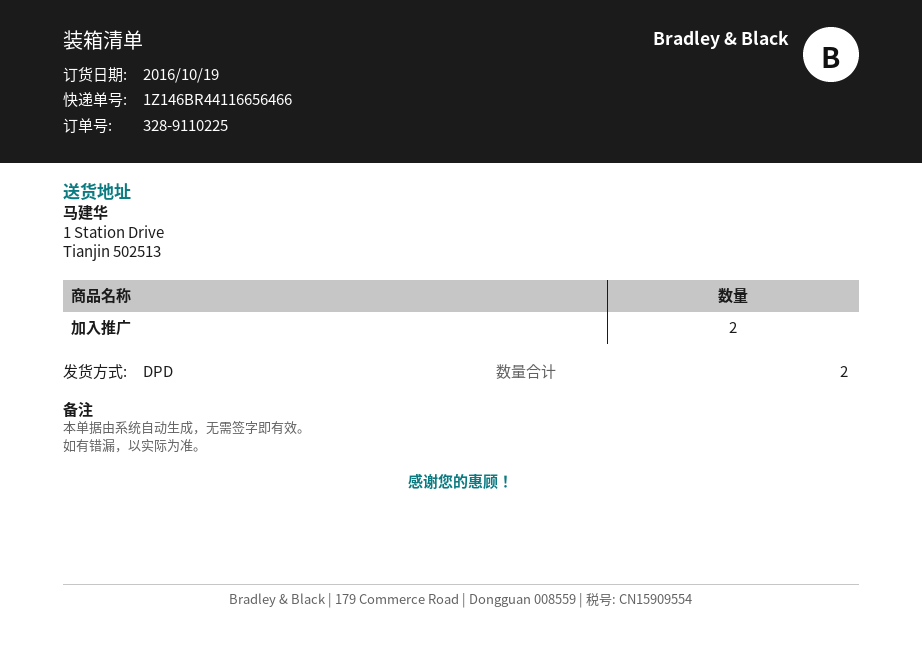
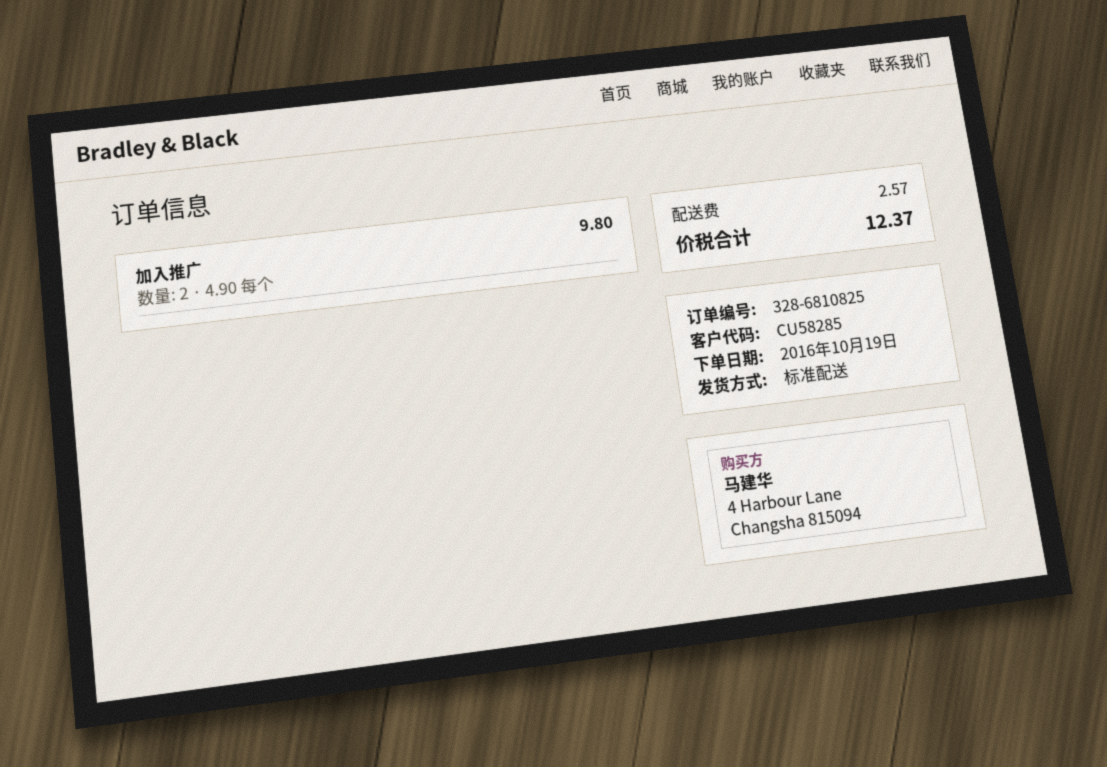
order number: 328-9110225 -> 328-6810825
shipping method: DPD -> standard

